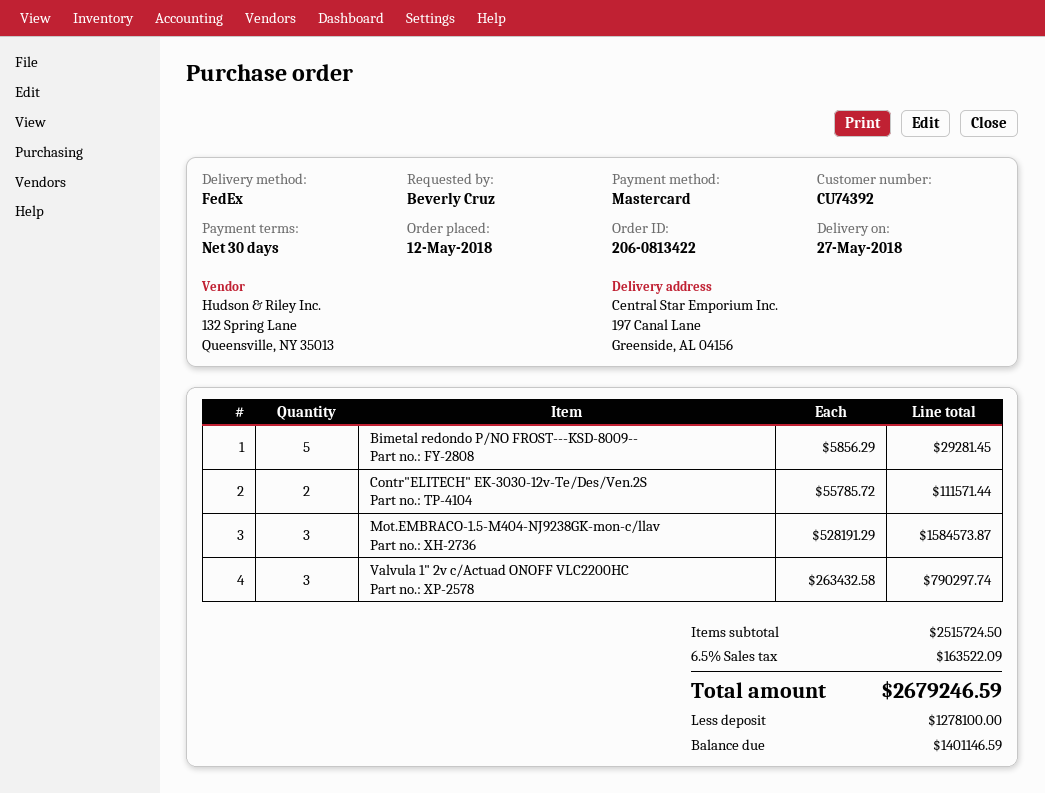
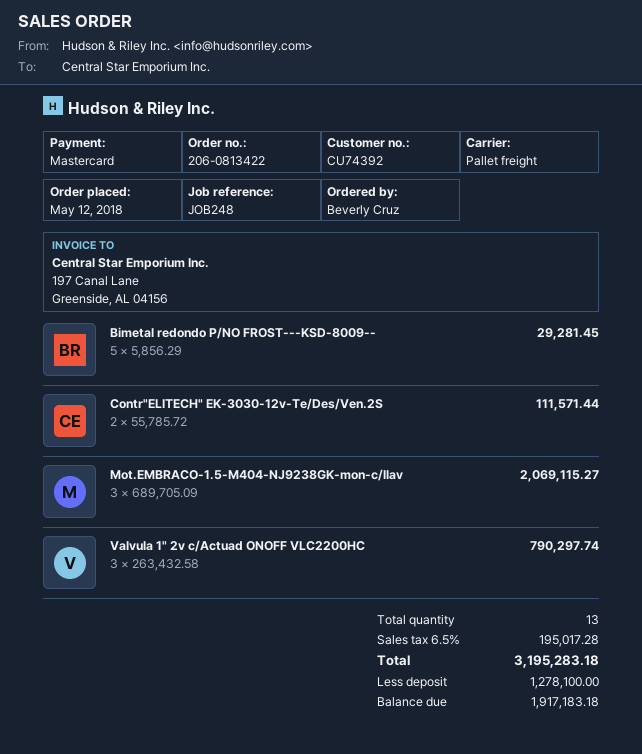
shipping method: FedEx -> pallet freight
Mot.EMBRACO-1.5-M404-NJ9238GK-mon-c/llav: 3 x 528191.29 = 1584573.87 -> 3 x 689705.09 = 2069115.27
tax: 6.5% = 163522.09 -> 6.5% = 195017.28
total: 2679246.59 -> 3195283.18
balance: 1401146.59 -> 1917183.18

